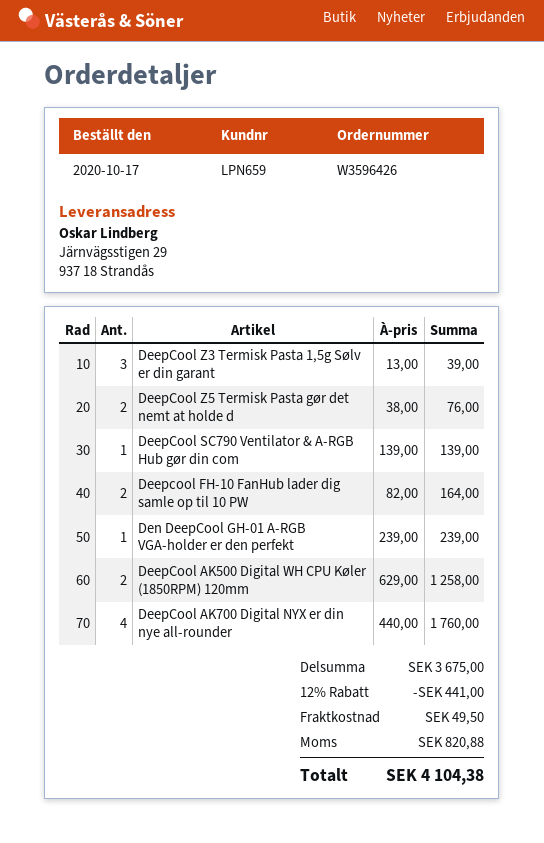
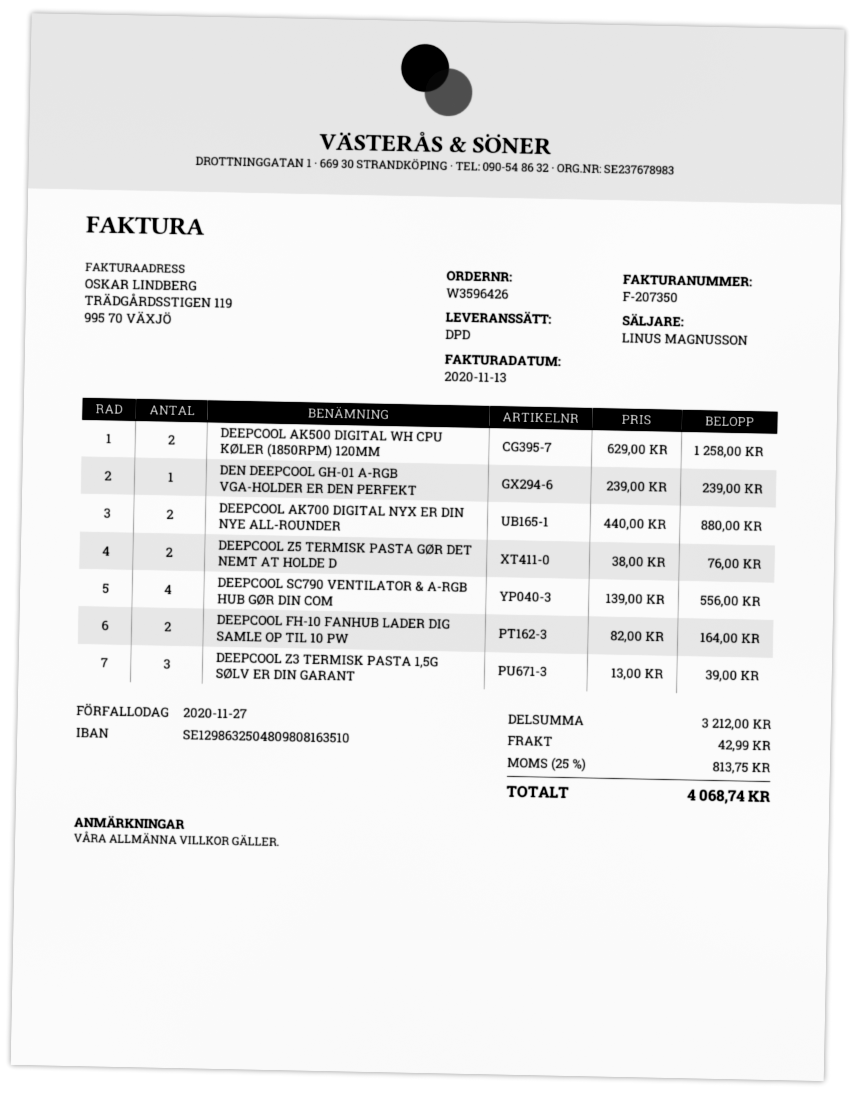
DeepCool SC790 Ventilator & A-RGB Hub gør din com: 1 x 139.00 = 139.00 -> 4 x 139.00 = 556.00
DeepCool AK700 Digital NYX er din nye all-rounder: 4 x 440.00 = 1760.00 -> 2 x 440.00 = 880.00
subtotal: 3675.00 -> 3212.00
discount: 12% = 441.00 -> none
shipping: 49.50 -> 42.99
tax: 820.88 -> 813.75
total: 4104.38 -> 4068.74

